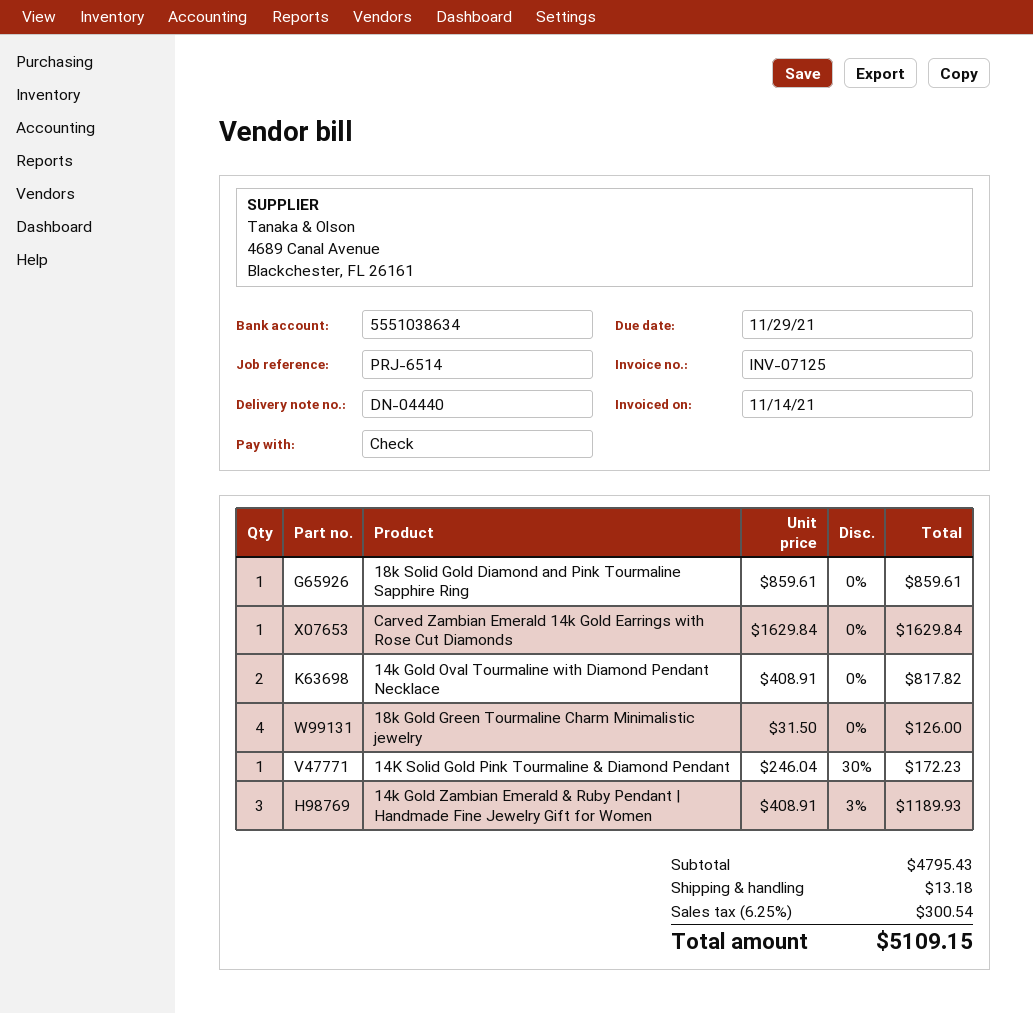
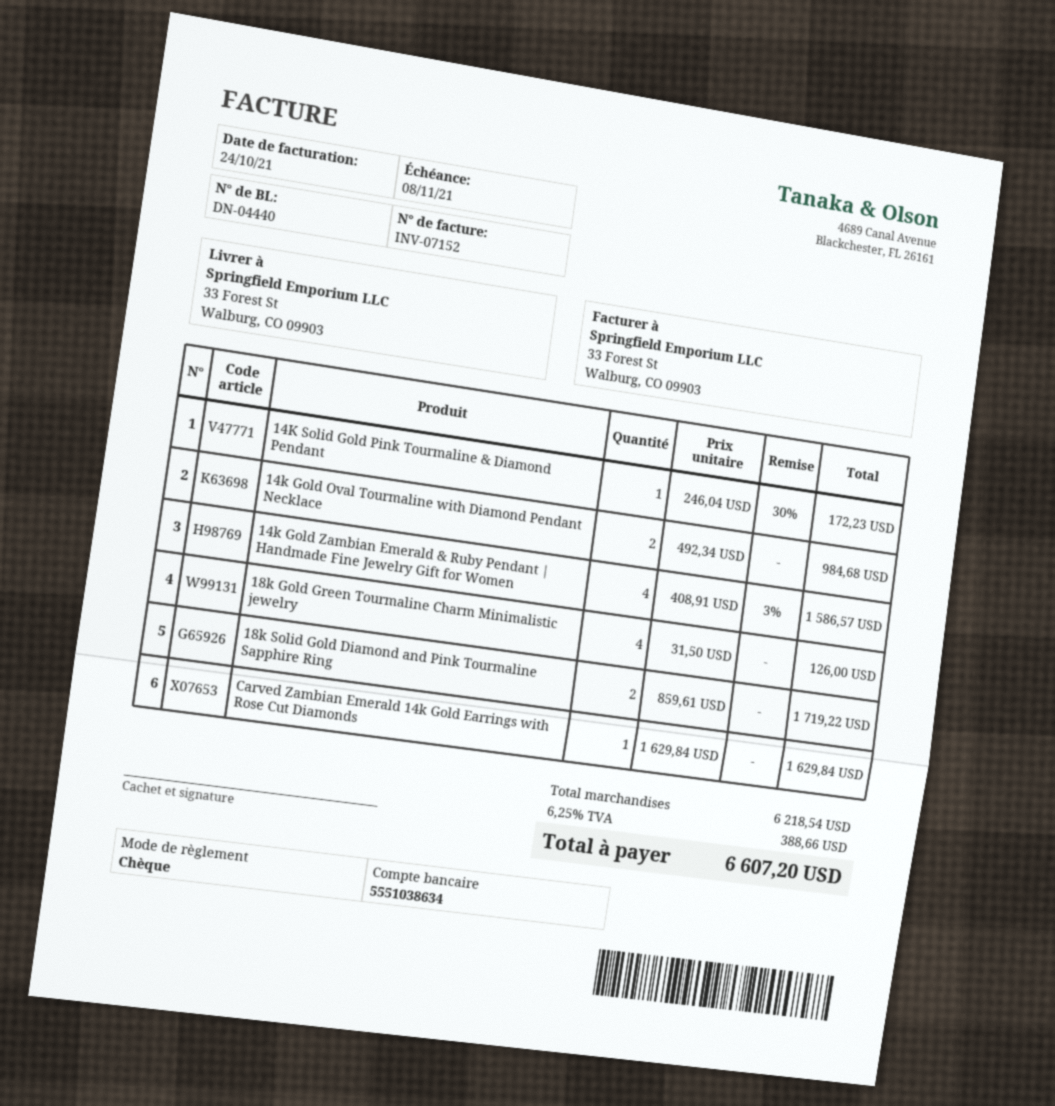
invoice number: INV-07125 -> INV-07152
invoice date: 2021-11-14 -> 2021-10-24
due date: 2021-11-29 -> 2021-11-08
18k Solid Gold Diamond and Pink Tourmaline Sapphire Ring: 1 x 859.61 = 859.61 -> 2 x 859.61 = 1719.22
14k Gold Oval Tourmaline with Diamond Pendant Necklace: 2 x 408.91 = 817.82 -> 2 x 492.34 = 984.68
14k Gold Zambian Emerald & Ruby Pendant | Handmade Fine Jewelry Gift for Women: 3 x 408.91 - 3% = 1189.93 -> 4 x 408.91 - 3% = 1586.57
subtotal: 4795.43 -> 6218.54
shipping: 13.18 -> none
tax: 6.25% = 300.54 -> 6.25% = 388.66
total: 5109.15 -> 6607.20

